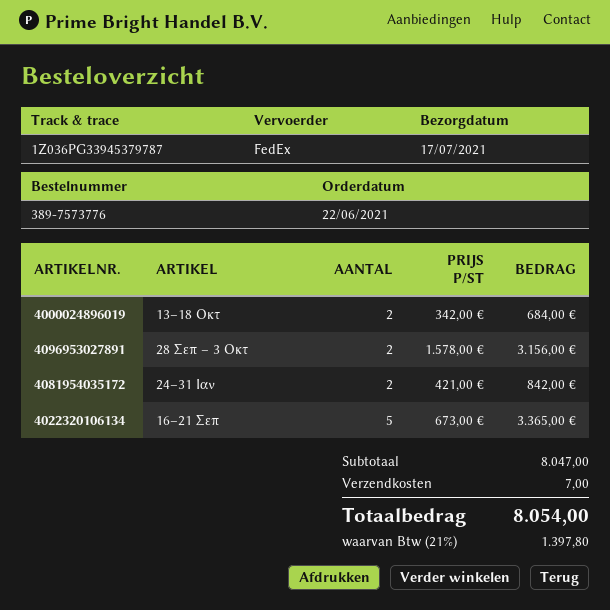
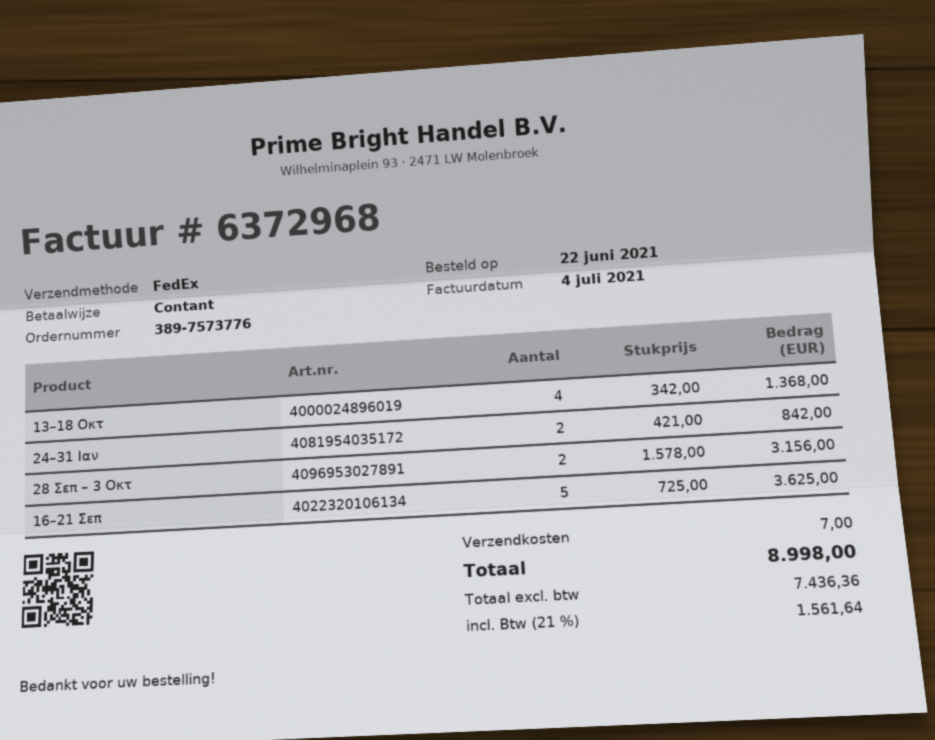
13–18 Οκτ: 2 x 342.00 = 684.00 -> 4 x 342.00 = 1368.00
16–21 Σεπ: 5 x 673.00 = 3365.00 -> 5 x 725.00 = 3625.00
tax: 21% = 1397.80 -> 21% = 1561.64
total: 8054.00 -> 8998.00

